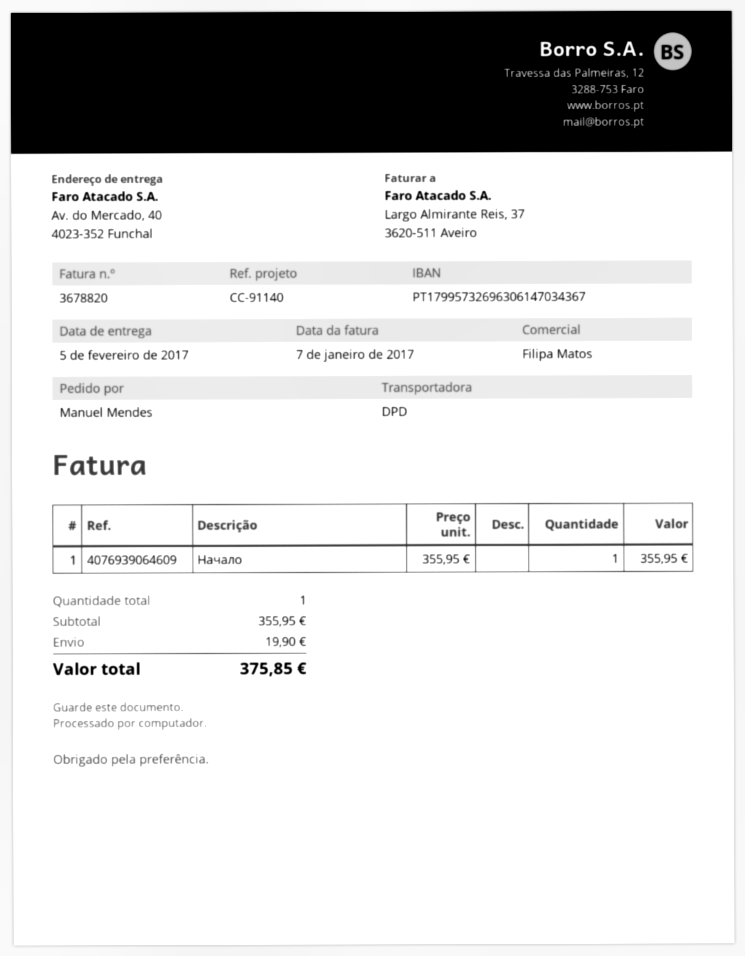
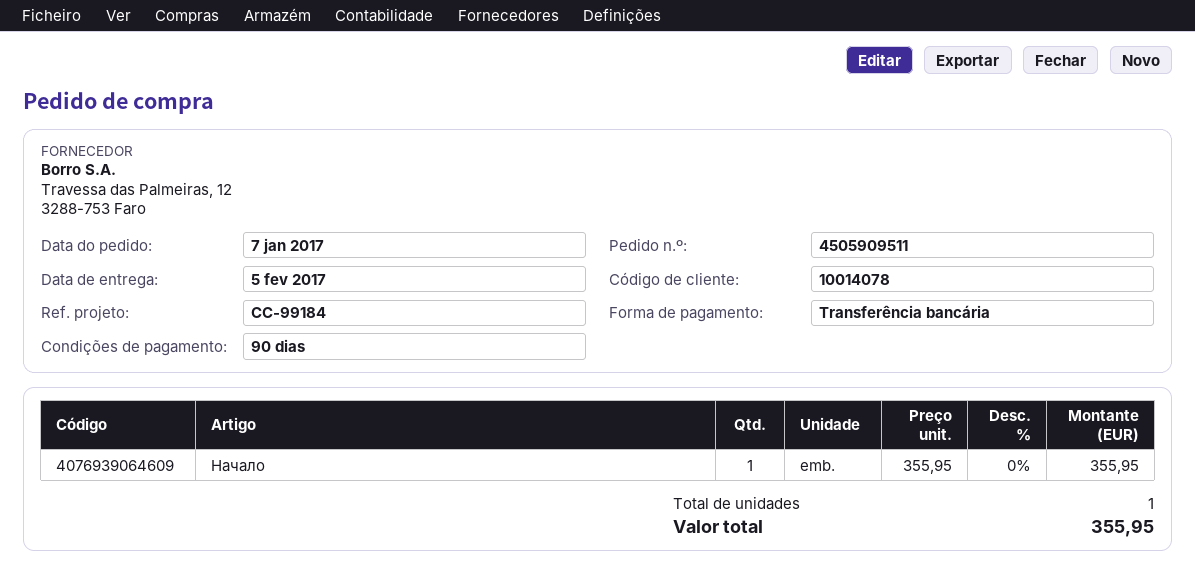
reference: CC-91140 -> CC-99184
shipping: 19.90 -> none
total: 375.85 -> 355.95

